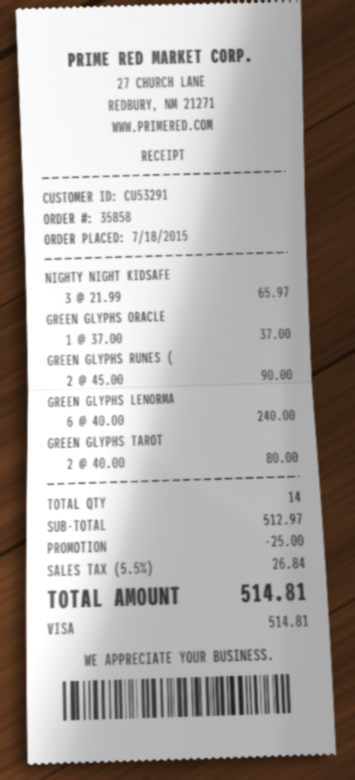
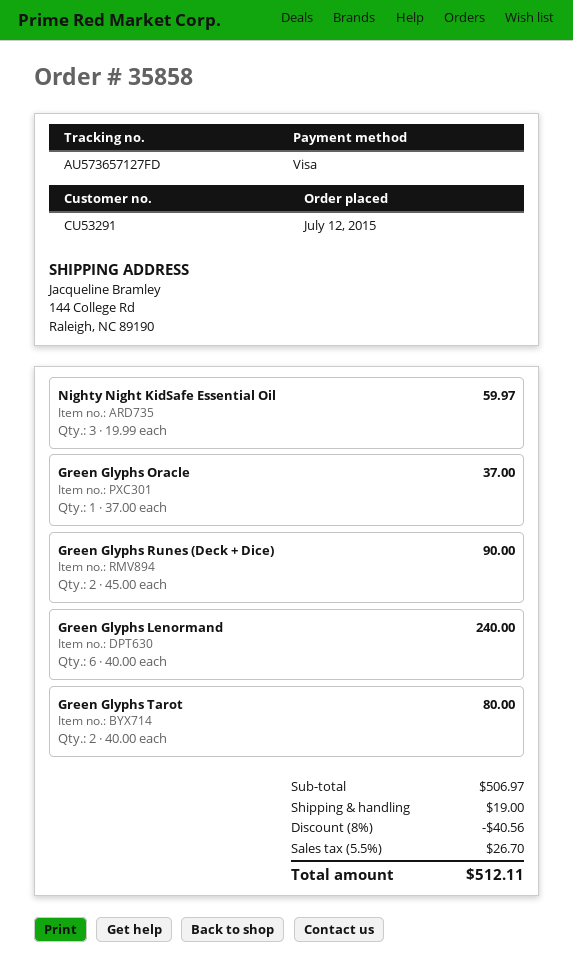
order date: 2015-07-18 -> 2015-07-12
NIGHTY NIGHT KIDSAFE: 3 x 21.99 = 65.97 -> 3 x 19.99 = 59.97
subtotal: 512.97 -> 506.97
discount: 25.00 -> 40.56
shipping: none -> 19.00
tax: 5.5% = 26.84 -> 5.5% = 26.70
total: 514.81 -> 512.11

